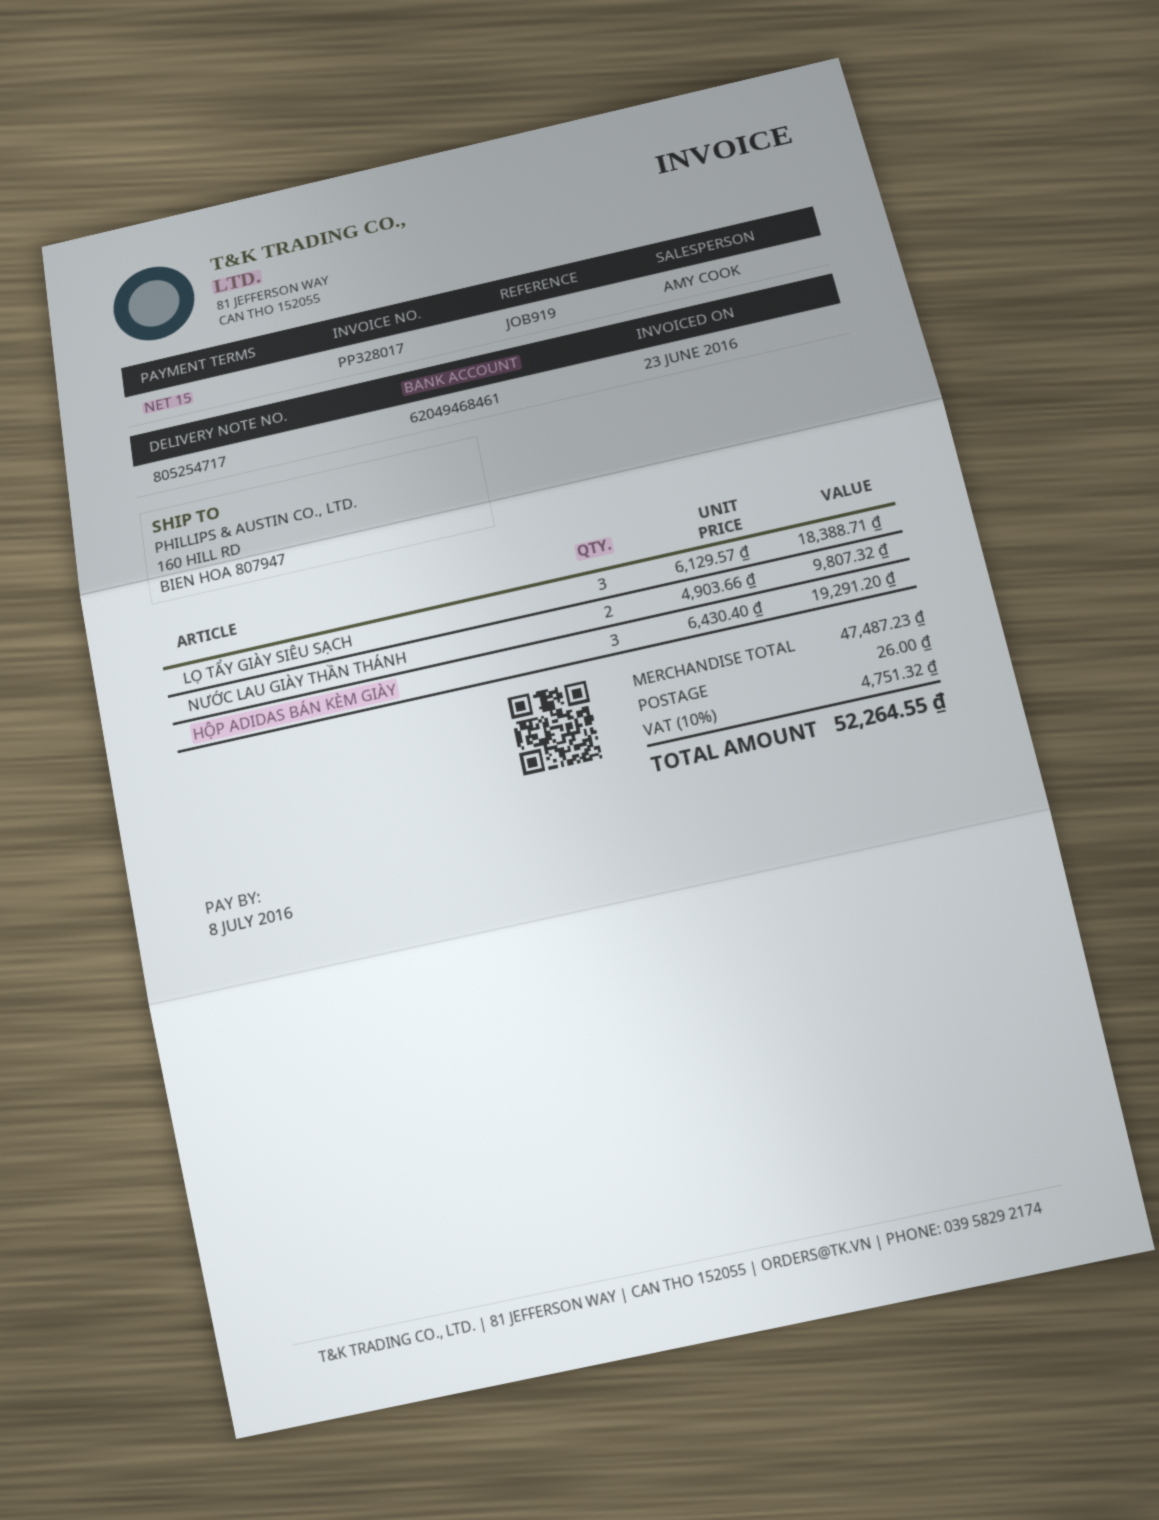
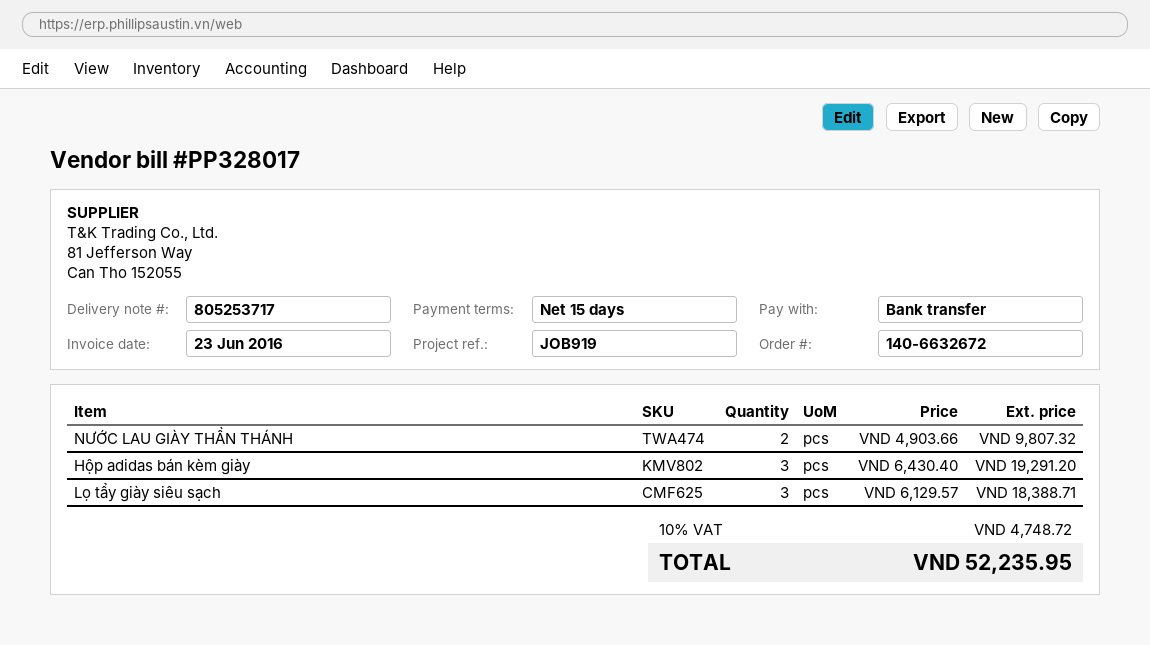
delivery note number: 805254717 -> 805253717
shipping: 26.00 -> none
tax: 10% = 4751.32 -> 10% = 4748.72
total: 52264.55 -> 52235.95

